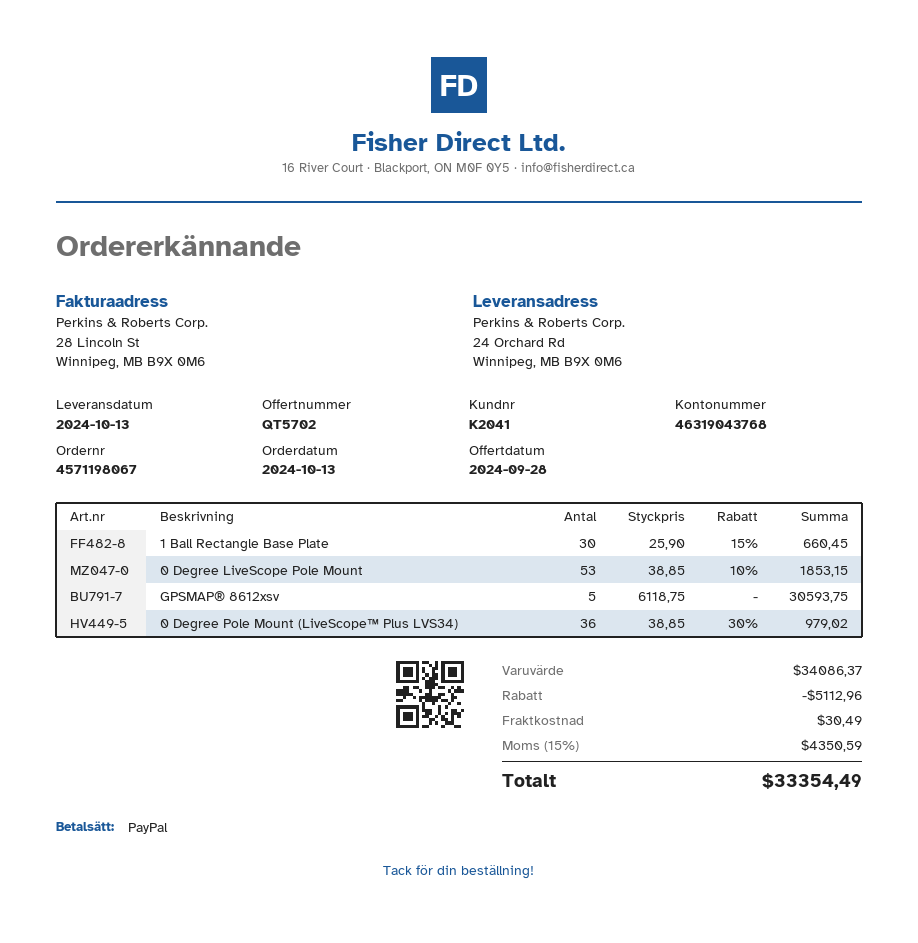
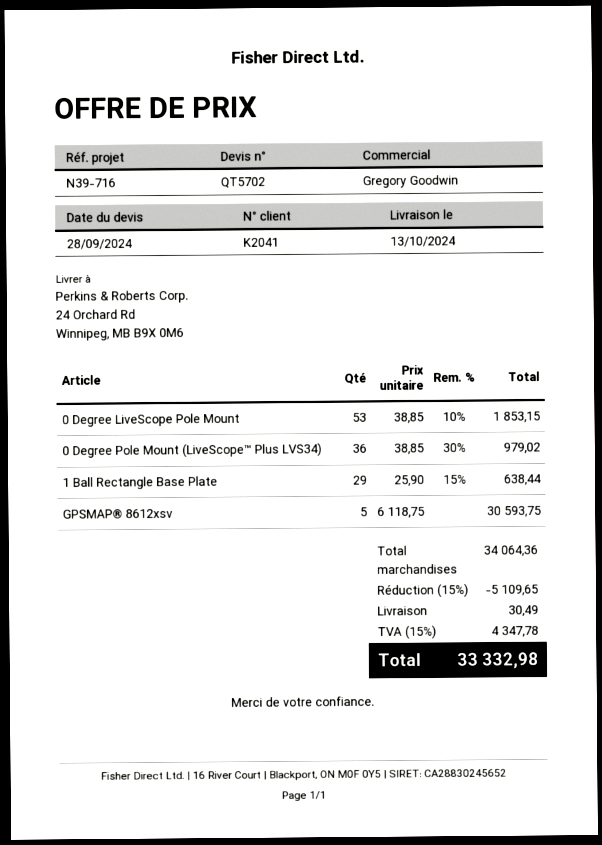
1 Ball Rectangle Base Plate: 30 x 25.90 - 15% = 660.45 -> 29 x 25.90 - 15% = 638.44
subtotal: 34086.37 -> 34064.36
discount: 5112.96 -> 5109.65
tax: 15% = 4350.59 -> 15% = 4347.78
total: 33354.49 -> 33332.98

